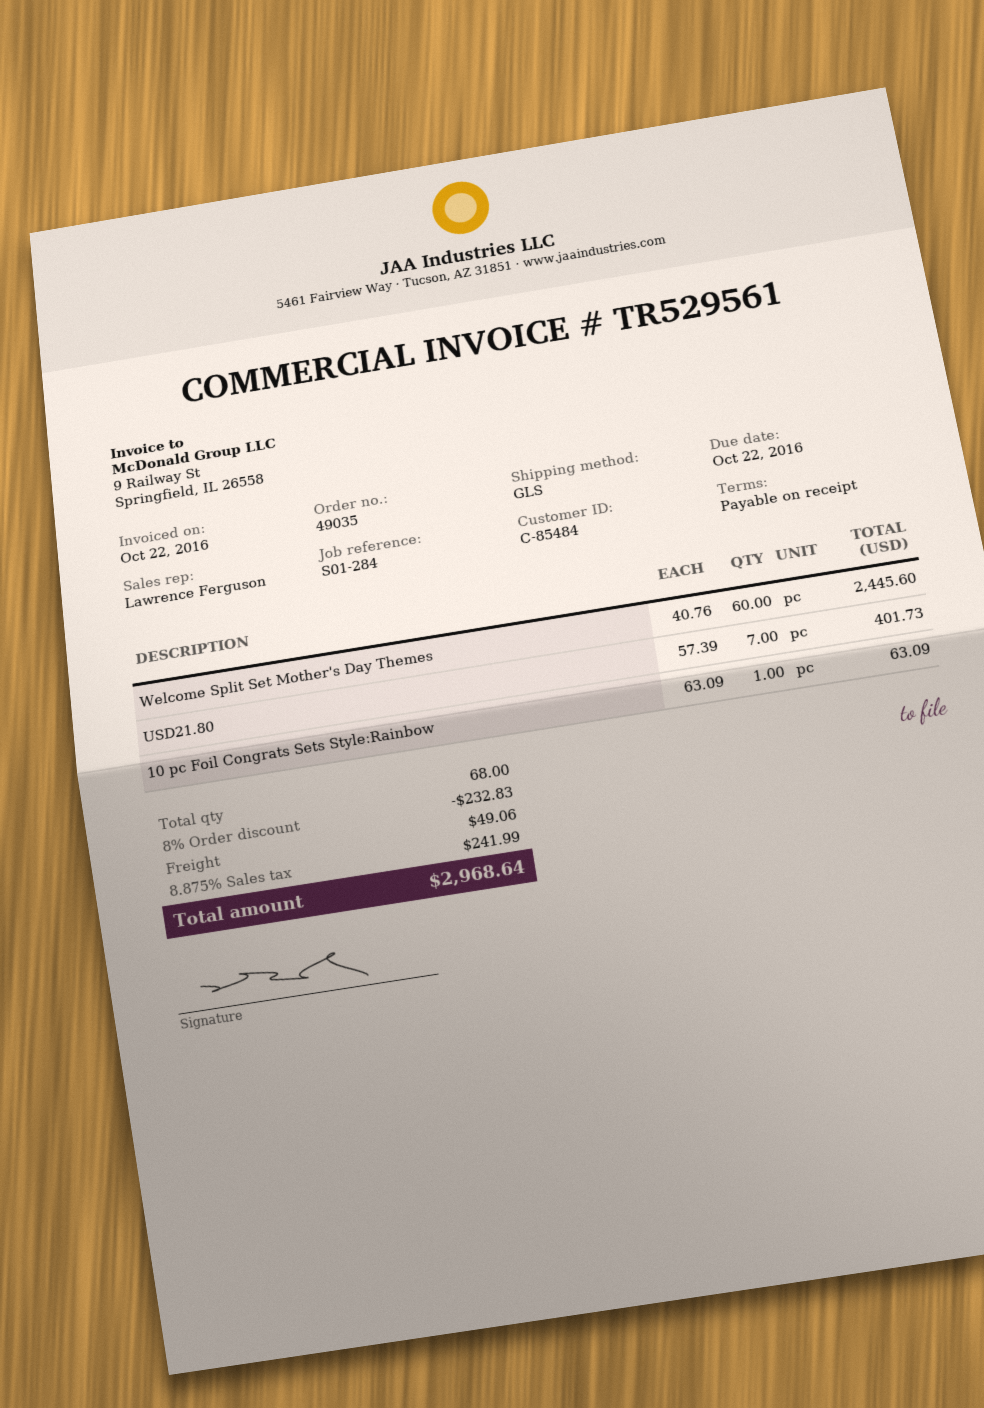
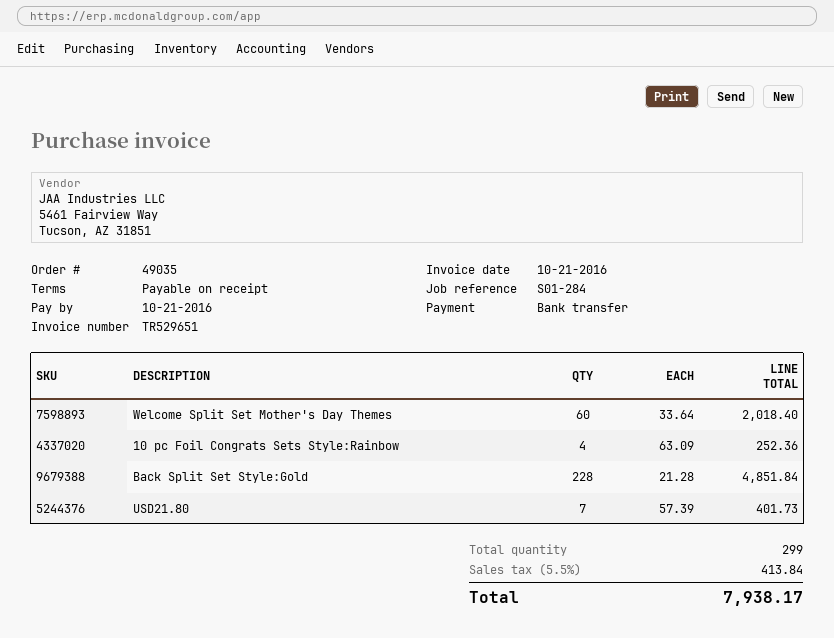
invoice number: TR529561 -> TR529651
invoice date: 2016-10-22 -> 2016-10-21
due date: 2016-10-22 -> 2016-10-21
Welcome Split Set Mother's Day Themes: 60 x 40.76 = 2445.60 -> 60 x 33.64 = 2018.40
10 pc Foil Congrats Sets Style:Rainbow: 1 x 63.09 = 63.09 -> 4 x 63.09 = 252.36
Back Split Set Style:Gold: none -> 228 x 21.28 = 4851.84
total quantity: 68 -> 299
discount: 8% = 232.83 -> none
shipping: 49.06 -> none
tax: 8.875% = 241.99 -> 5.5% = 413.84
total: 2968.64 -> 7938.17

